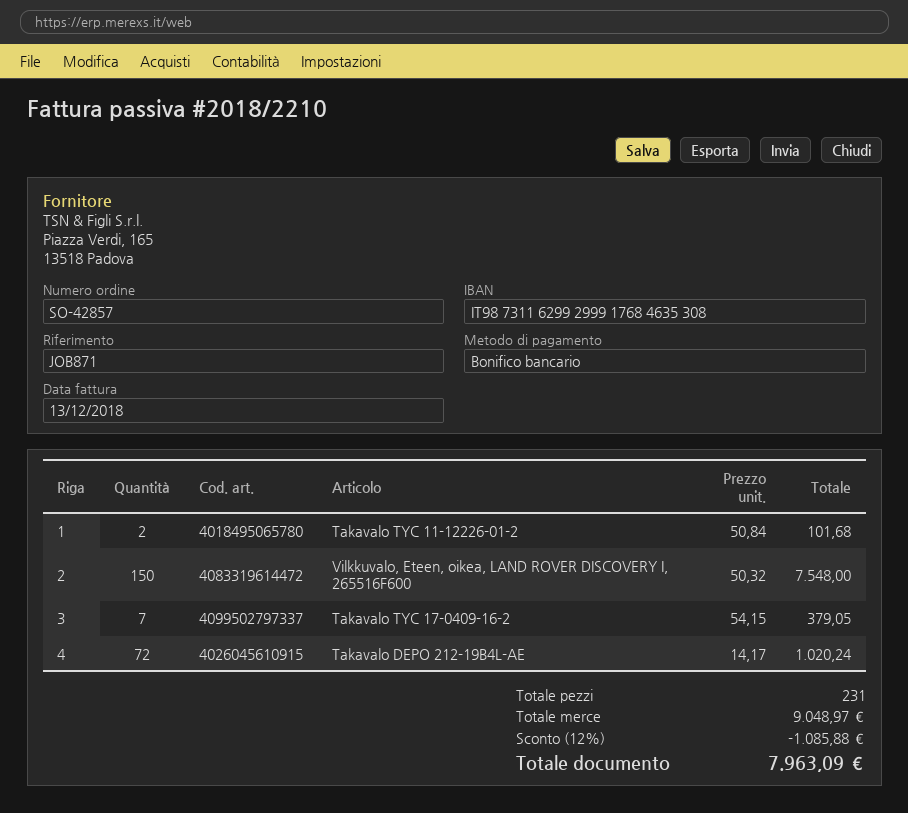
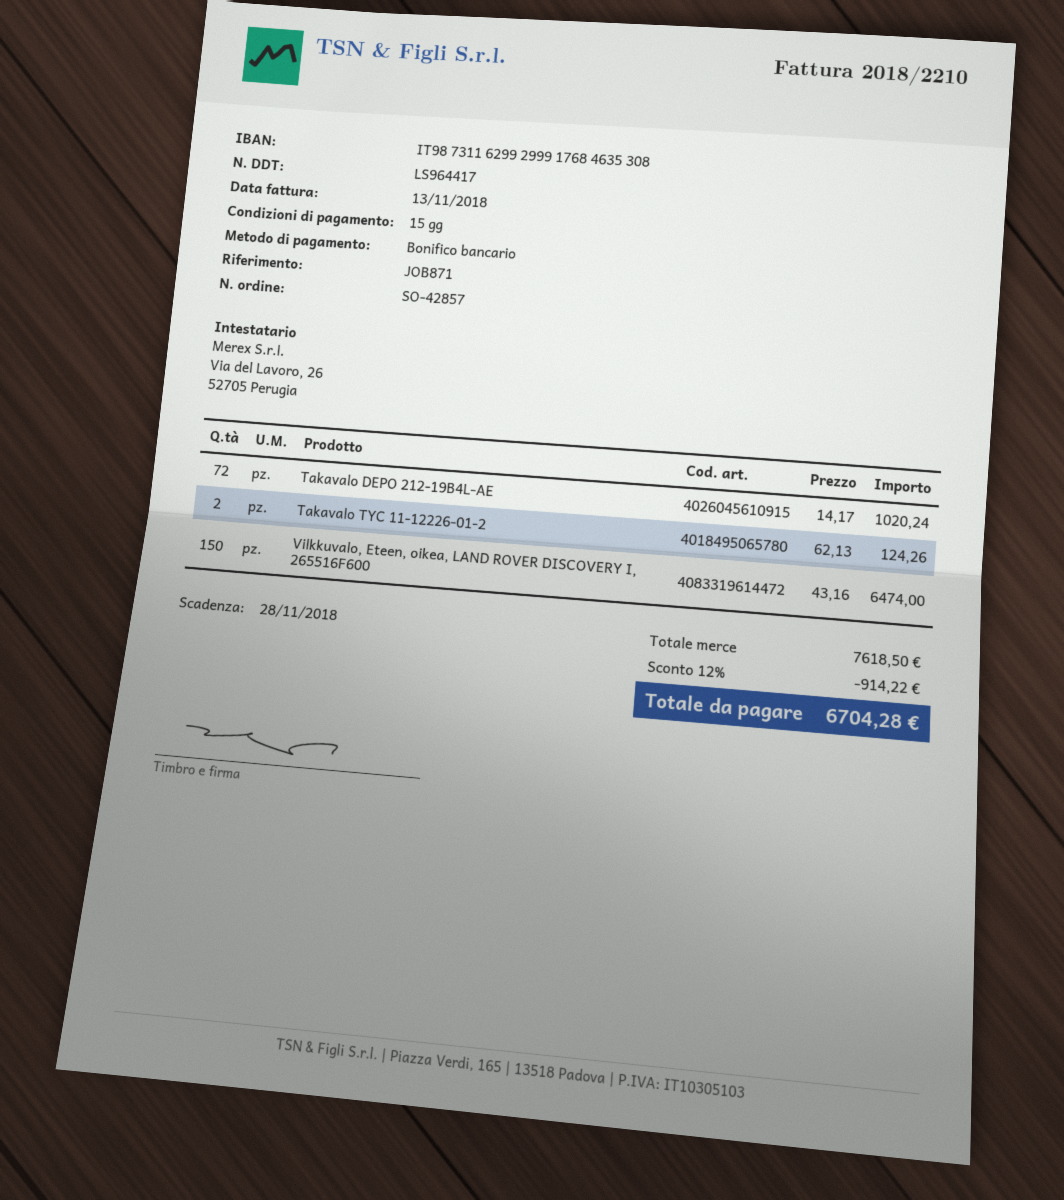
invoice date: 2018-12-13 -> 2018-11-13
Takavalo TYC 11-12226-01-2: 2 x 50.84 = 101.68 -> 2 x 62.13 = 124.26
Vilkkuvalo, Eteen, oikea, LAND ROVER DISCOVERY I, 265516F600: 150 x 50.32 = 7548.00 -> 150 x 43.16 = 6474.00
Takavalo TYC 17-0409-16-2: 7 x 54.15 = 379.05 -> none
subtotal: 9048.97 -> 7618.50
discount: 12% = 1085.88 -> 12% = 914.22
total: 7963.09 -> 6704.28

